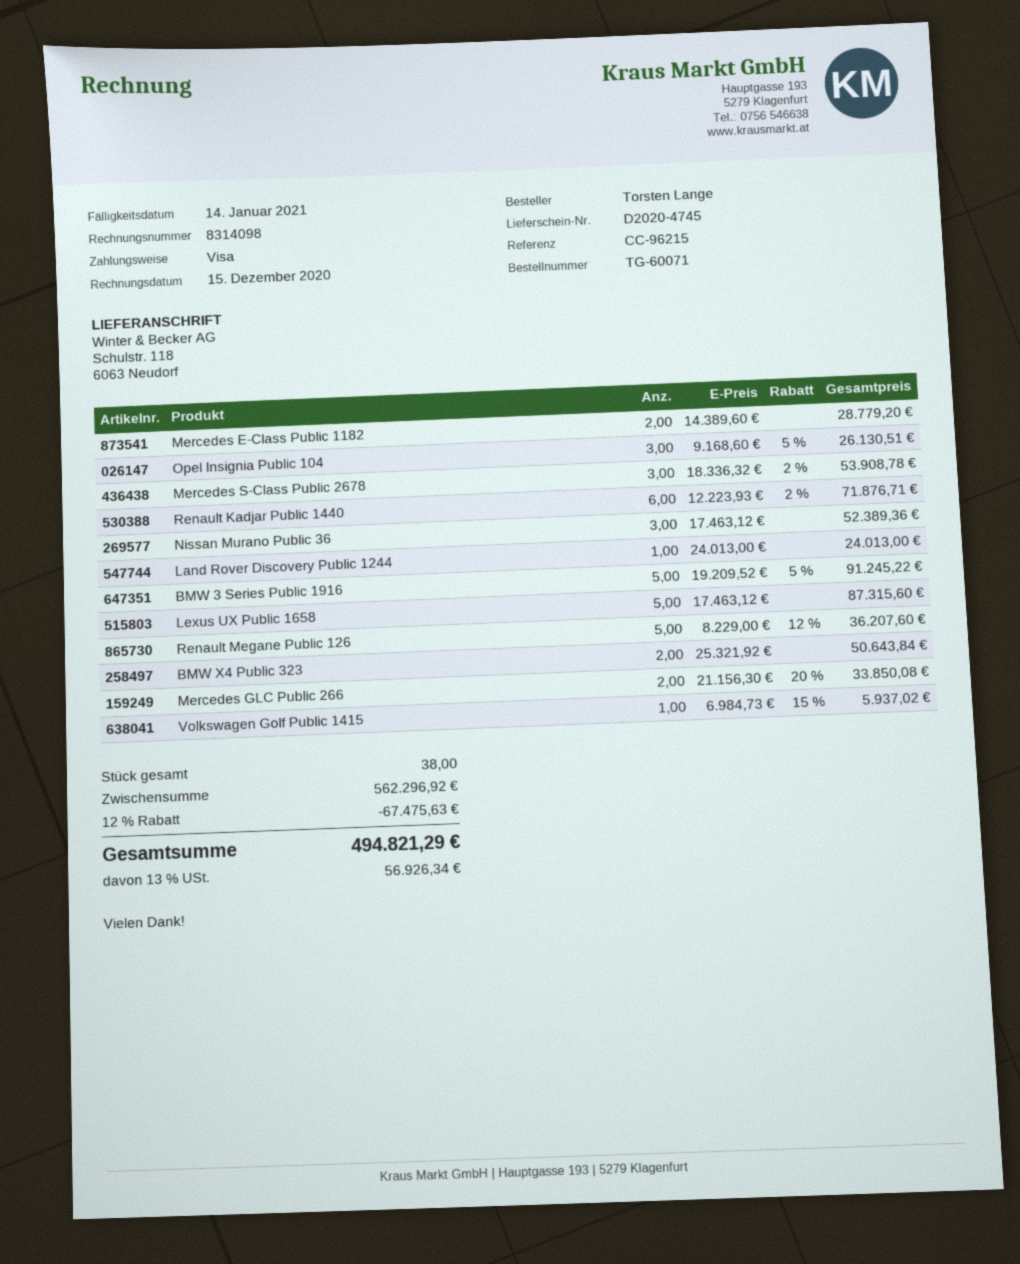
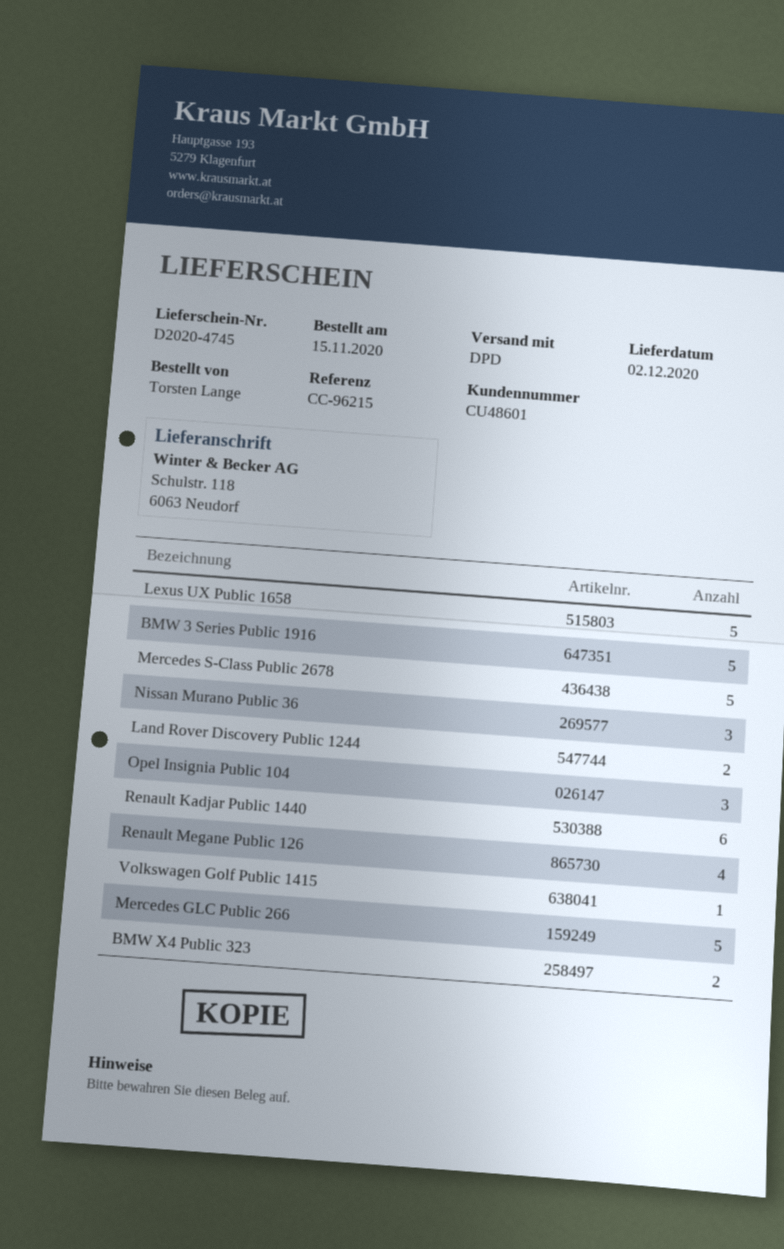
Mercedes E-Class Public 1182: 2 -> none
Mercedes S-Class Public 2678: 3 -> 5
Land Rover Discovery Public 1244: 1 -> 2
Renault Megane Public 126: 5 -> 4
Mercedes GLC Public 266: 2 -> 5

